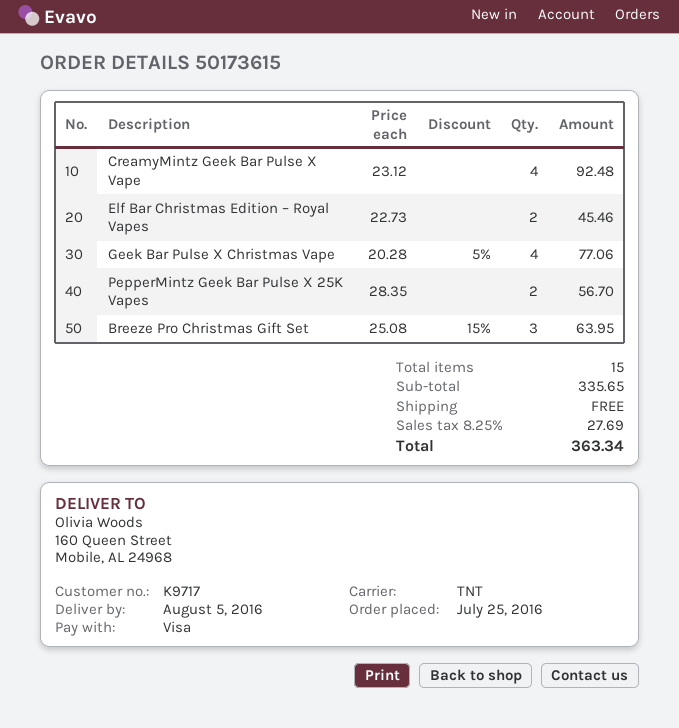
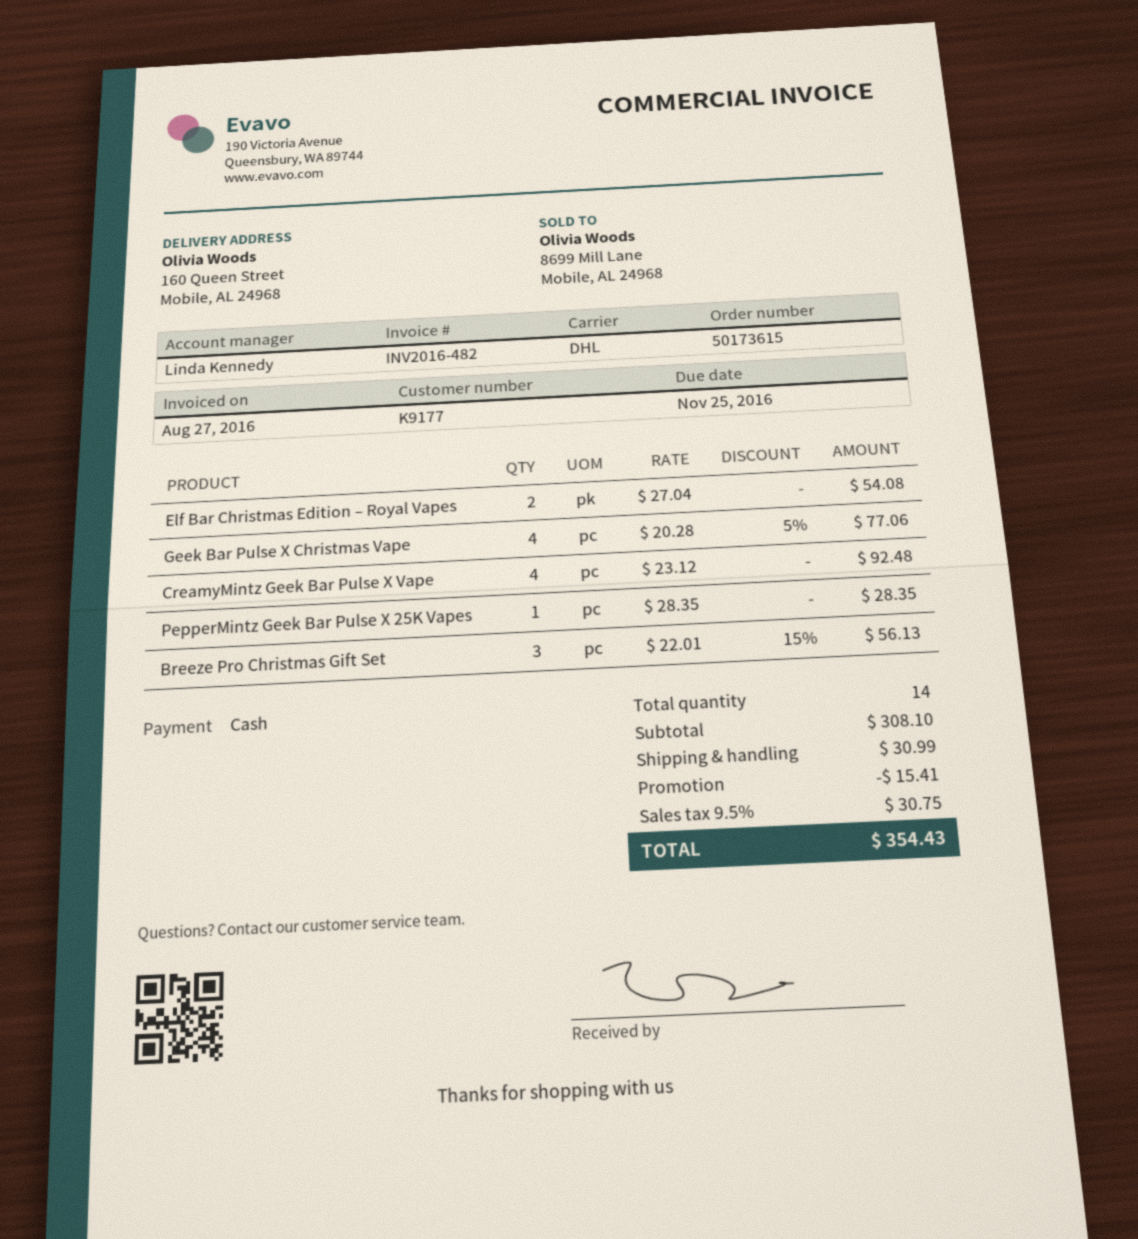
customer number: K9717 -> K9177
payment method: Visa -> cash
shipping method: TNT -> DHL
Elf Bar Christmas Edition – Royal Vapes: 2 x 22.73 = 45.46 -> 2 x 27.04 = 54.08
PepperMintz Geek Bar Pulse X 25K Vapes: 2 x 28.35 = 56.70 -> 1 x 28.35 = 28.35
Breeze Pro Christmas Gift Set: 3 x 25.08 - 15% = 63.95 -> 3 x 22.01 - 15% = 56.13
total quantity: 15 -> 14
subtotal: 335.65 -> 308.10
discount: none -> 15.41
shipping: 0.00 -> 30.99
tax: 8.25% = 27.69 -> 9.5% = 30.75
total: 363.34 -> 354.43

